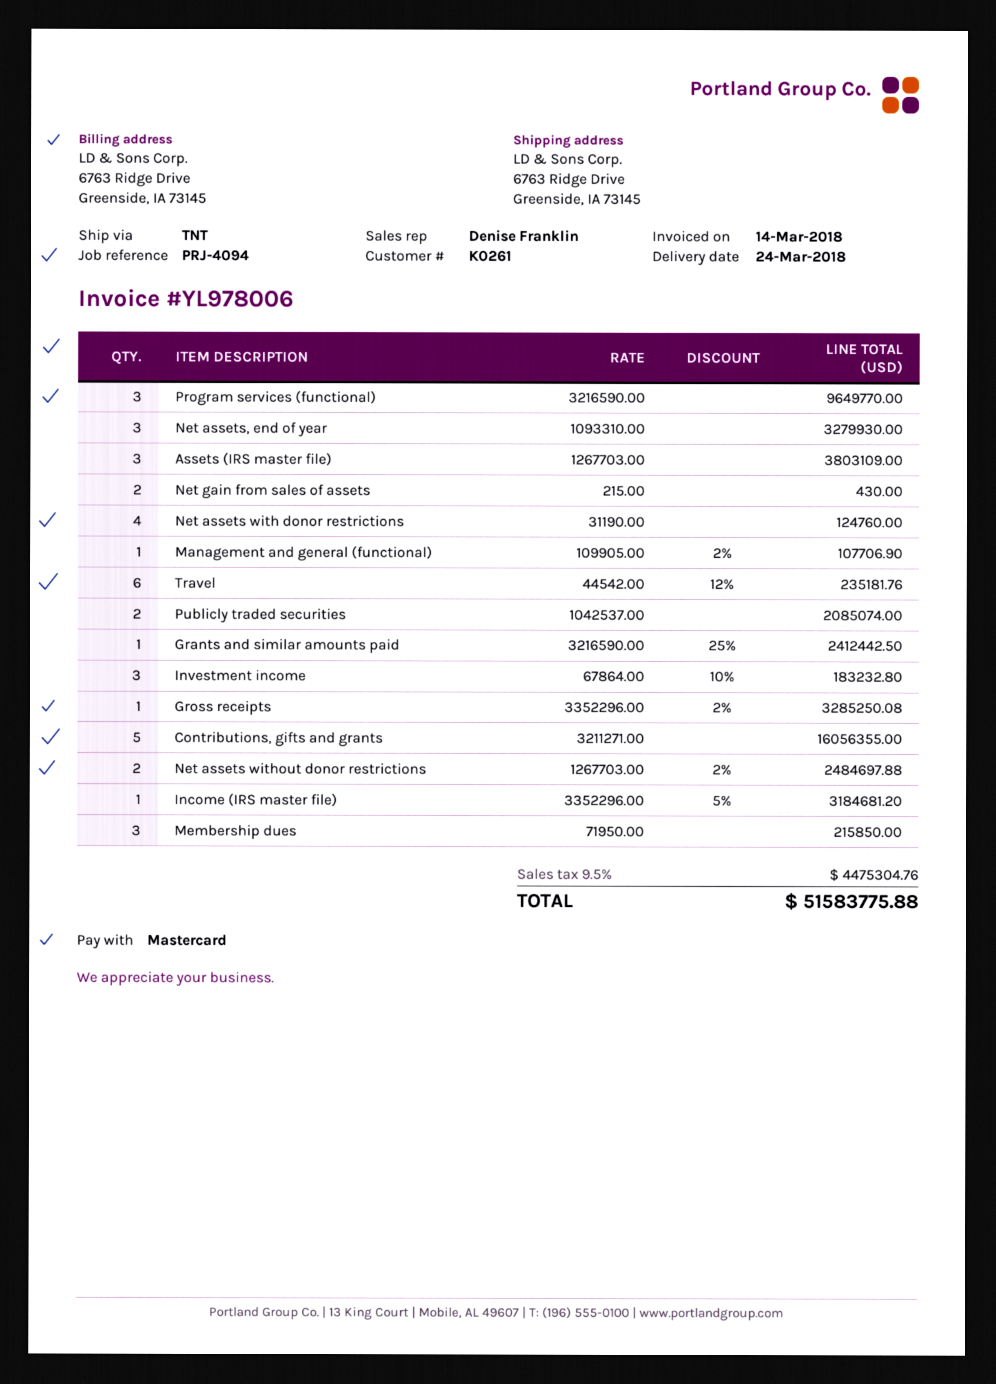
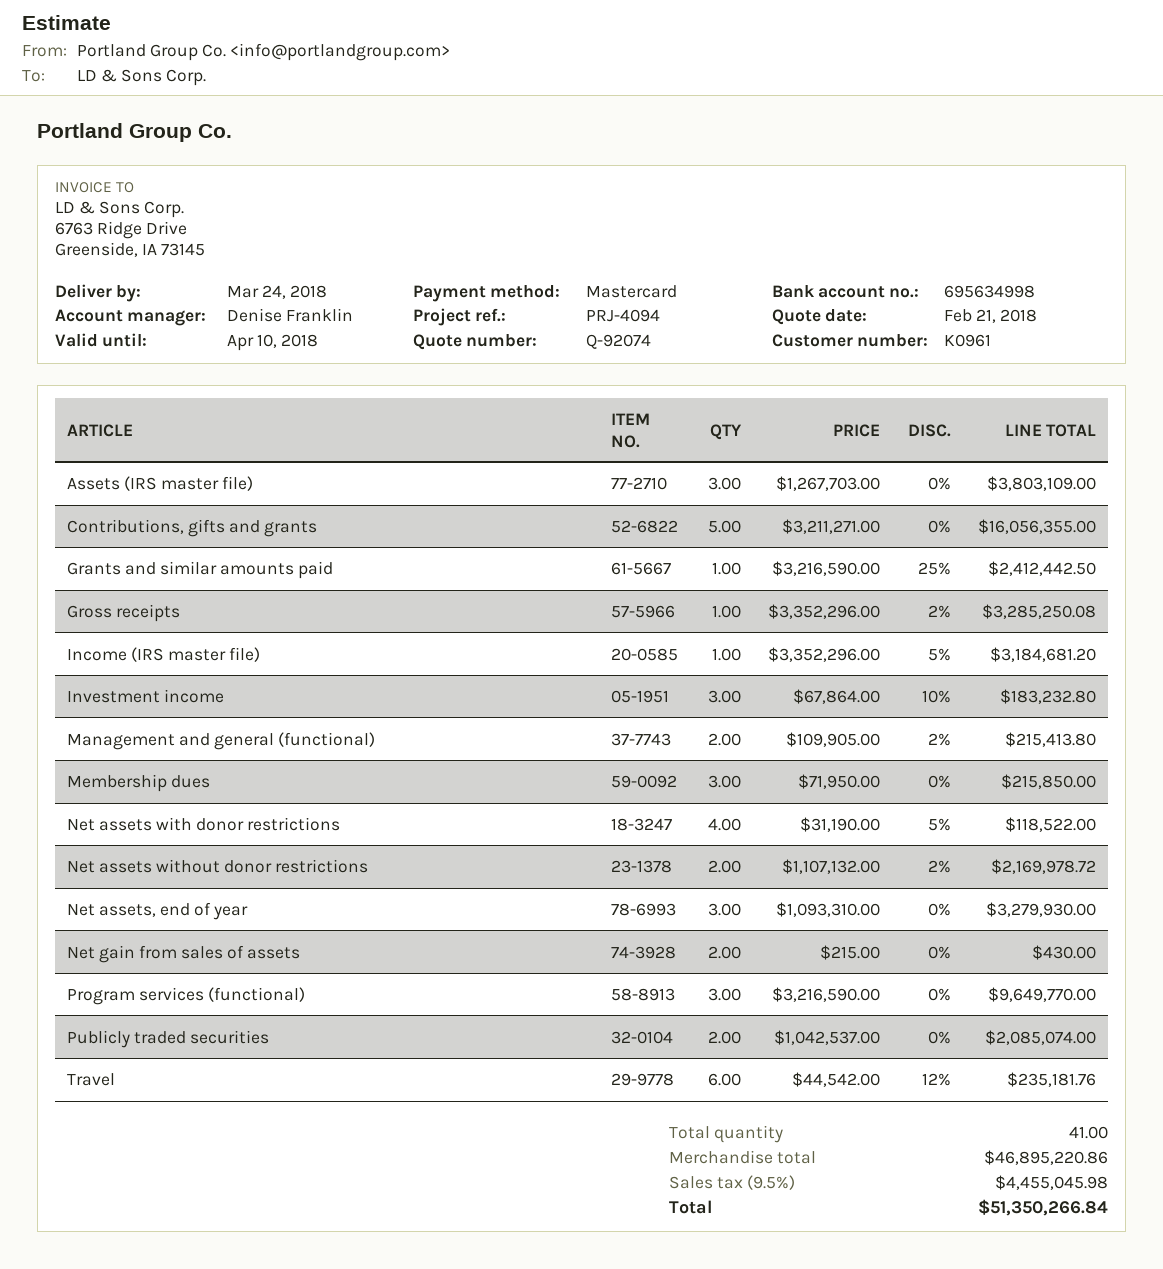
customer number: K0261 -> K0961
Net assets with donor restrictions: 4 x 31190.00 = 124760.00 -> 4 x 31190.00 - 5% = 118522.00
Management and general (functional): 1 x 109905.00 - 2% = 107706.90 -> 2 x 109905.00 - 2% = 215413.80
Net assets without donor restrictions: 2 x 1267703.00 - 2% = 2484697.88 -> 2 x 1107132.00 - 2% = 2169978.72
tax: 9.5% = 4475304.76 -> 9.5% = 4455045.98
total: 51583775.88 -> 51350266.84

